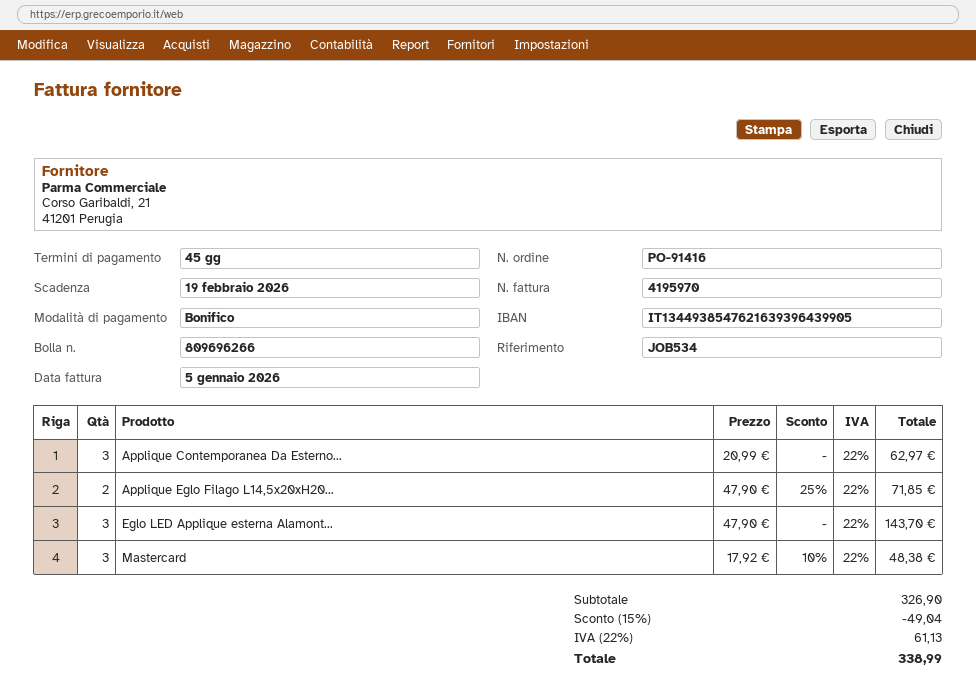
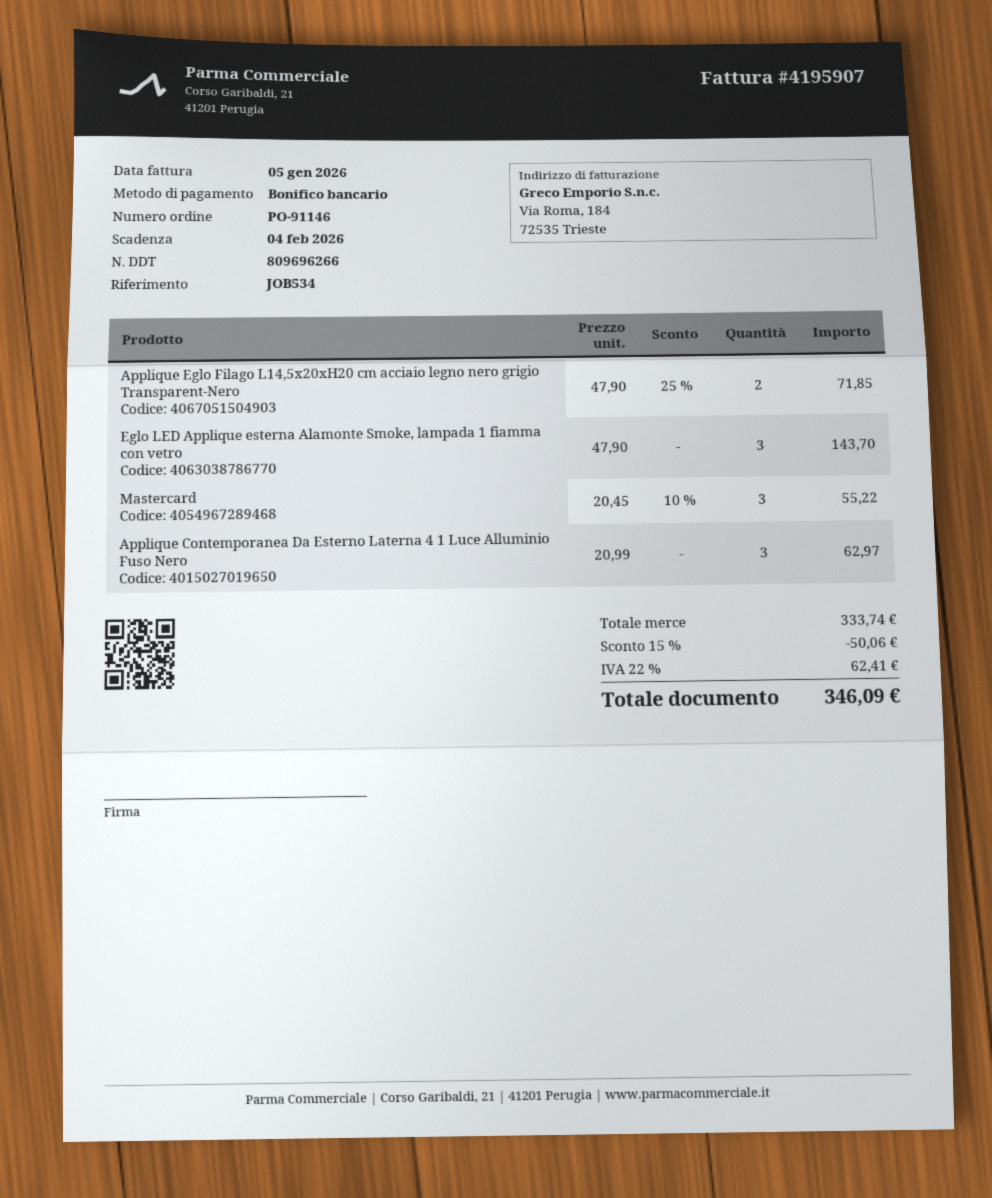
order number: PO-91416 -> PO-91146
invoice number: 4195970 -> 4195907
due date: 2026-02-19 -> 2026-02-04
Mastercard: 3 x 17.92 - 10% = 48.38 -> 3 x 20.45 - 10% = 55.22
subtotal: 326.90 -> 333.74
discount: 15% = 49.04 -> 15% = 50.06
tax: 22% = 61.13 -> 22% = 62.41
total: 338.99 -> 346.09

